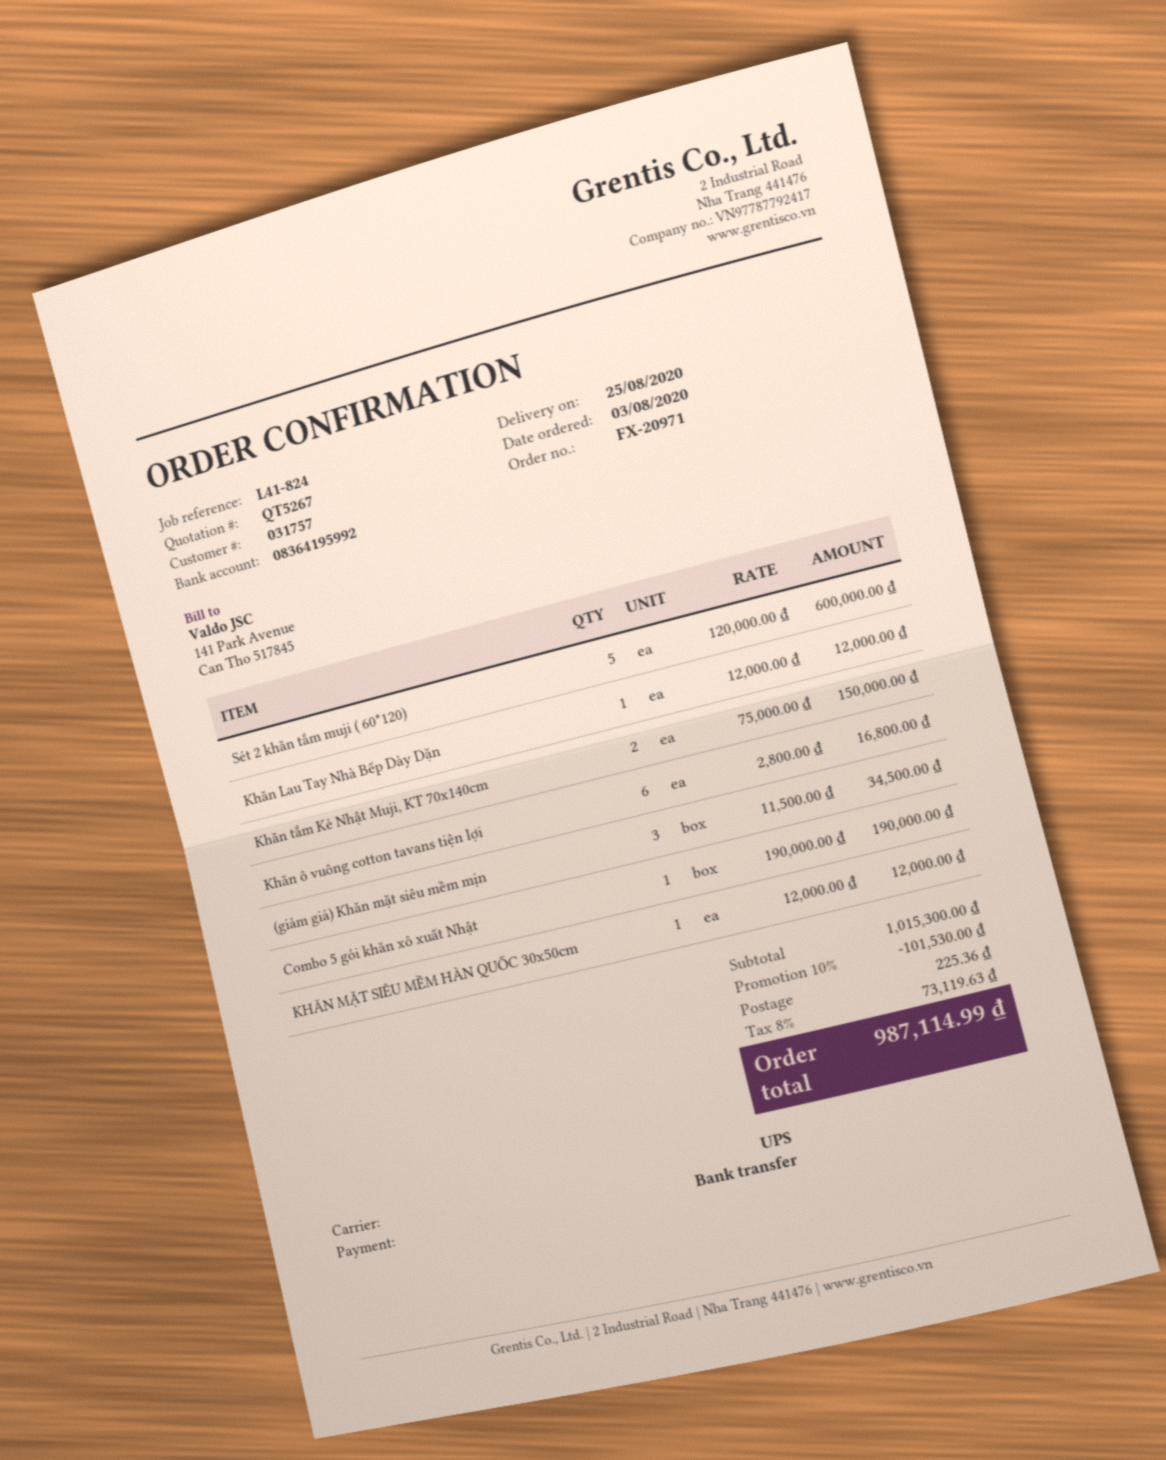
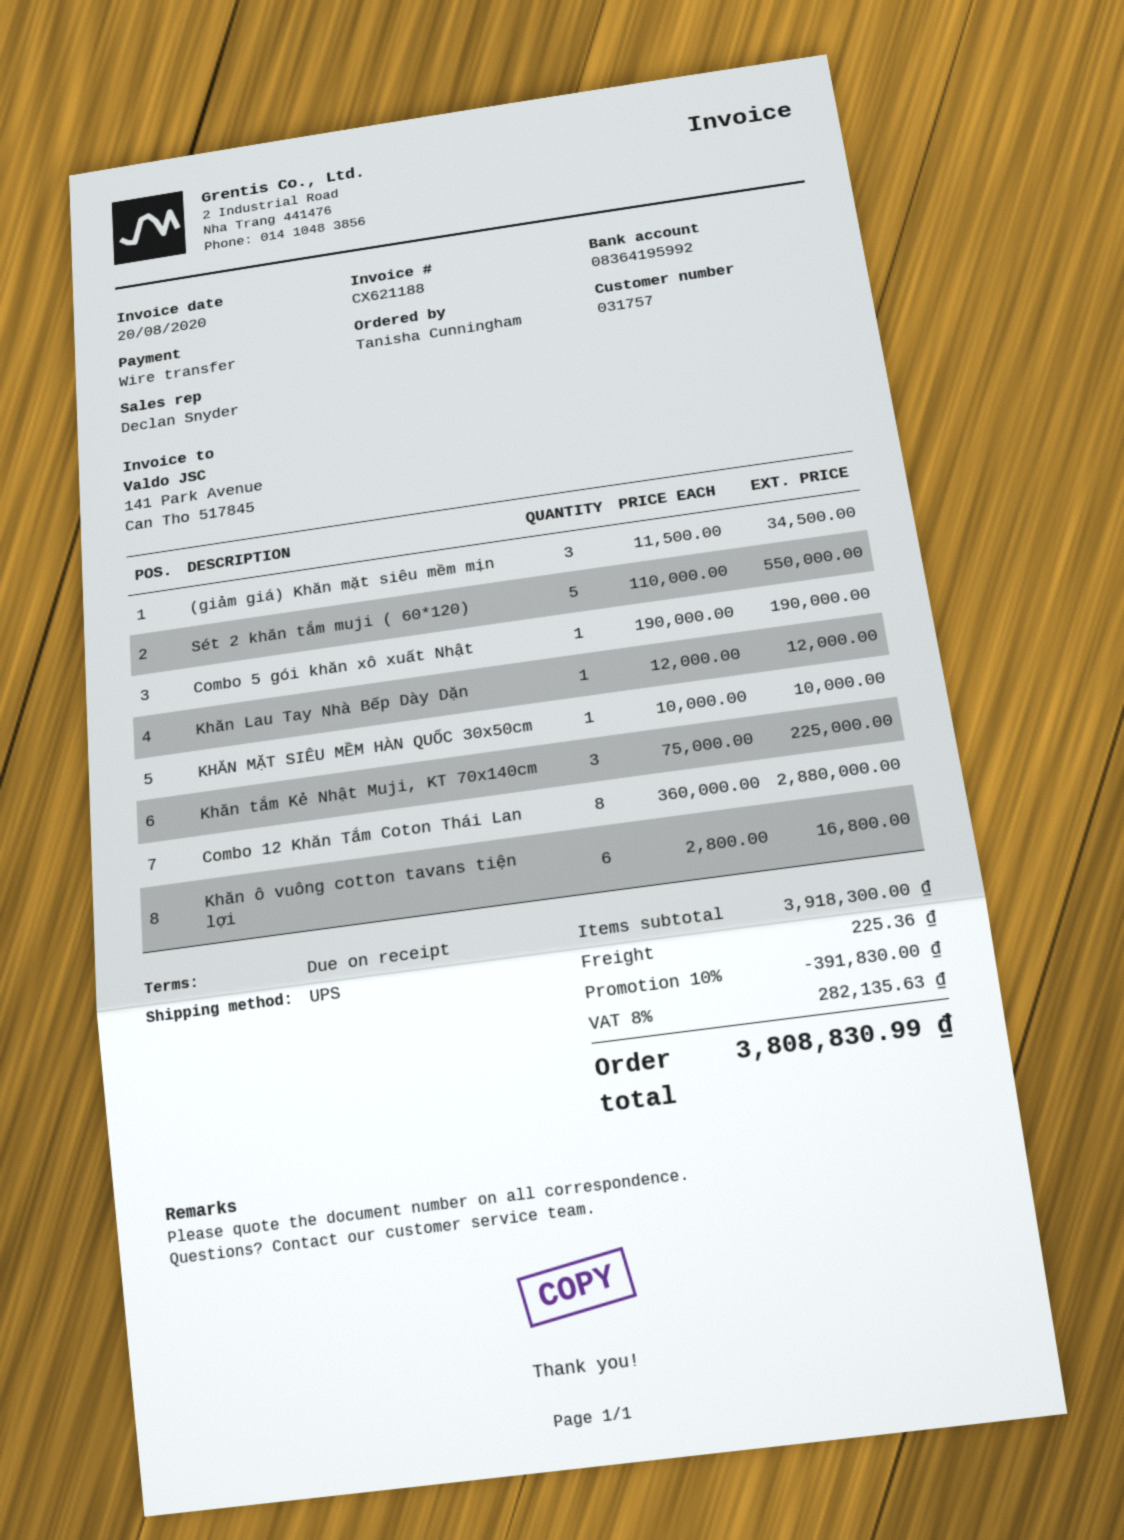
Sét 2 khăn tắm muji ( 60*120): 5 x 120000.00 = 600000.00 -> 5 x 110000.00 = 550000.00
Khăn tắm Kẻ Nhật Muji, KT 70x140cm: 2 x 75000.00 = 150000.00 -> 3 x 75000.00 = 225000.00
KHĂN MẶT SIÊU MỀM HÀN QUỐC 30x50cm: 1 x 12000.00 = 12000.00 -> 1 x 10000.00 = 10000.00
Combo 12 Khăn Tắm Coton Thái Lan: none -> 8 x 360000.00 = 2880000.00
subtotal: 1015300.00 -> 3918300.00
discount: 10% = 101530.00 -> 10% = 391830.00
tax: 8% = 73119.63 -> 8% = 282135.63
total: 987114.99 -> 3808830.99

